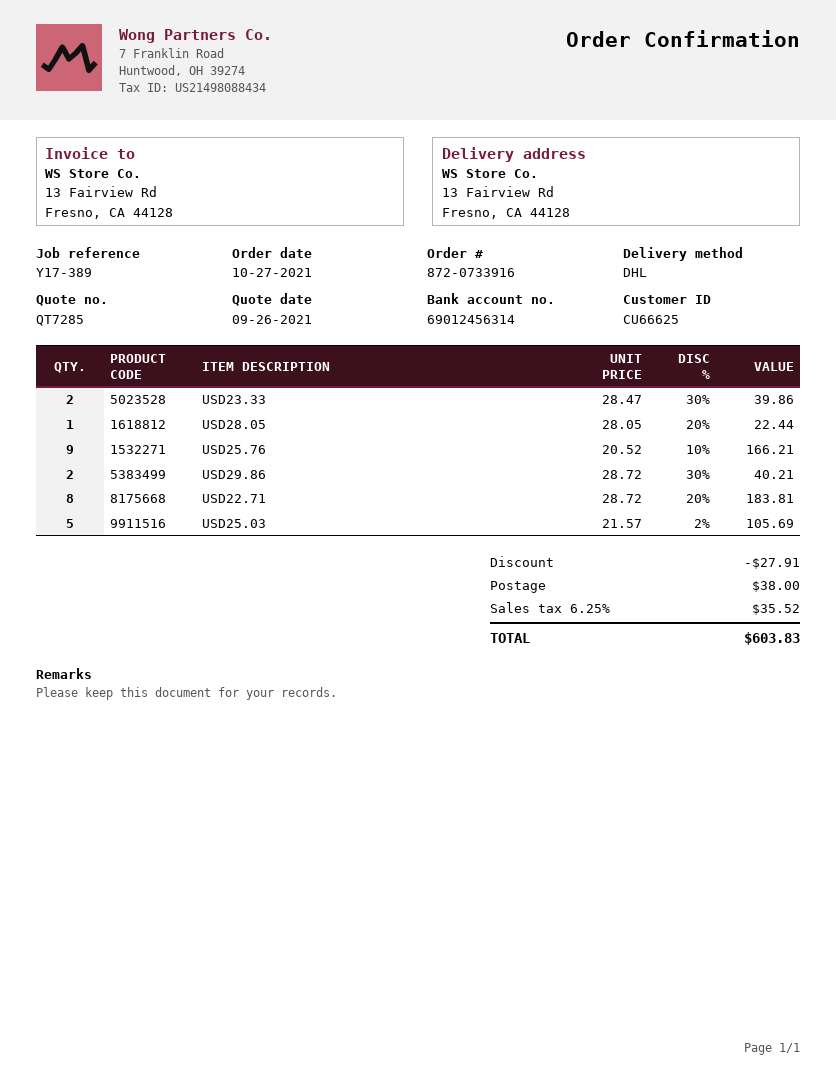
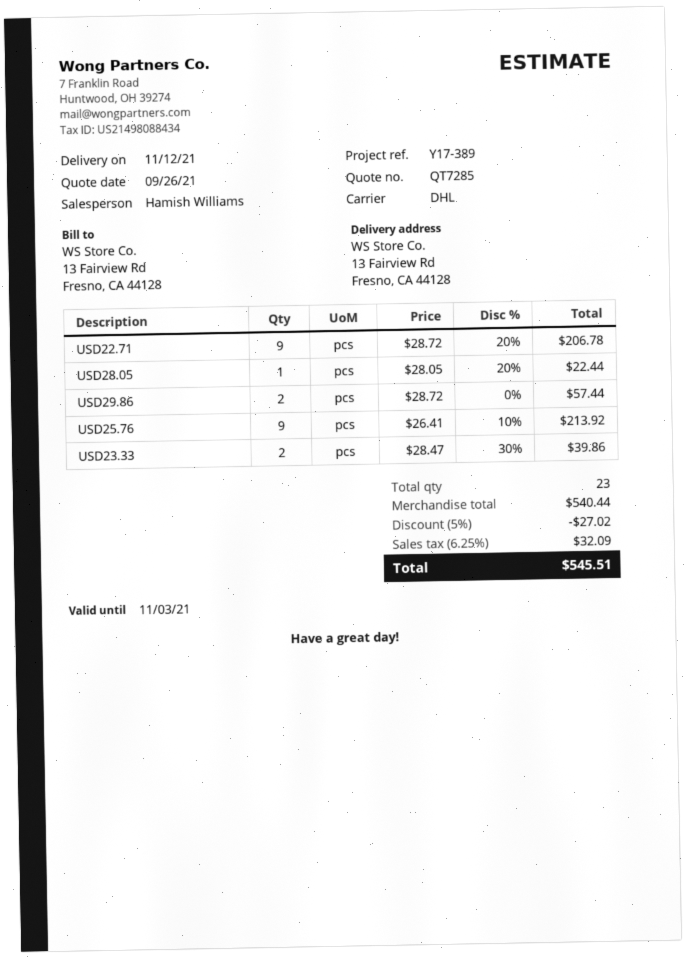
USD25.76: 9 x 20.52 - 10% = 166.21 -> 9 x 26.41 - 10% = 213.92
USD29.86: 2 x 28.72 - 30% = 40.21 -> 2 x 28.72 = 57.44
USD22.71: 8 x 28.72 - 20% = 183.81 -> 9 x 28.72 - 20% = 206.78
USD25.03: 5 x 21.57 - 2% = 105.69 -> none
discount: 27.91 -> 27.02
shipping: 38.00 -> none
tax: 6.25% = 35.52 -> 6.25% = 32.09
total: 603.83 -> 545.51

